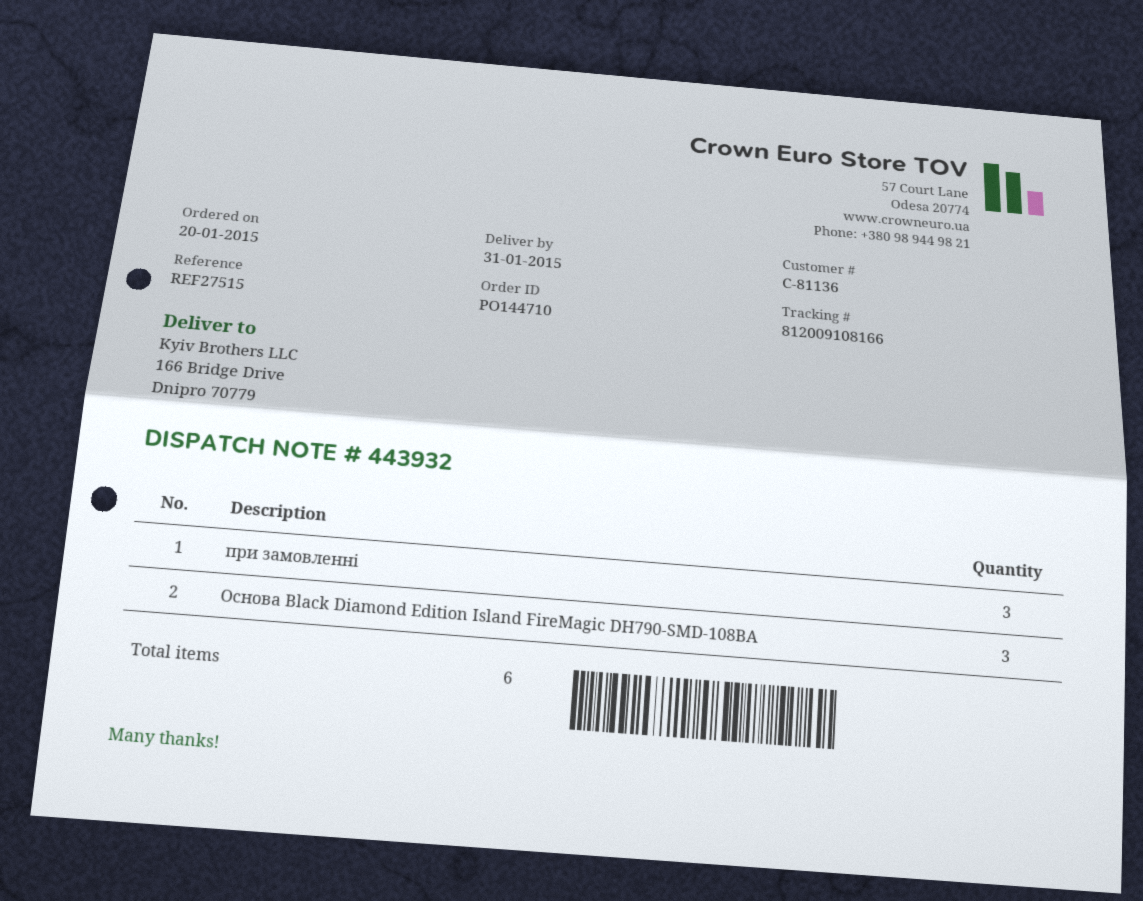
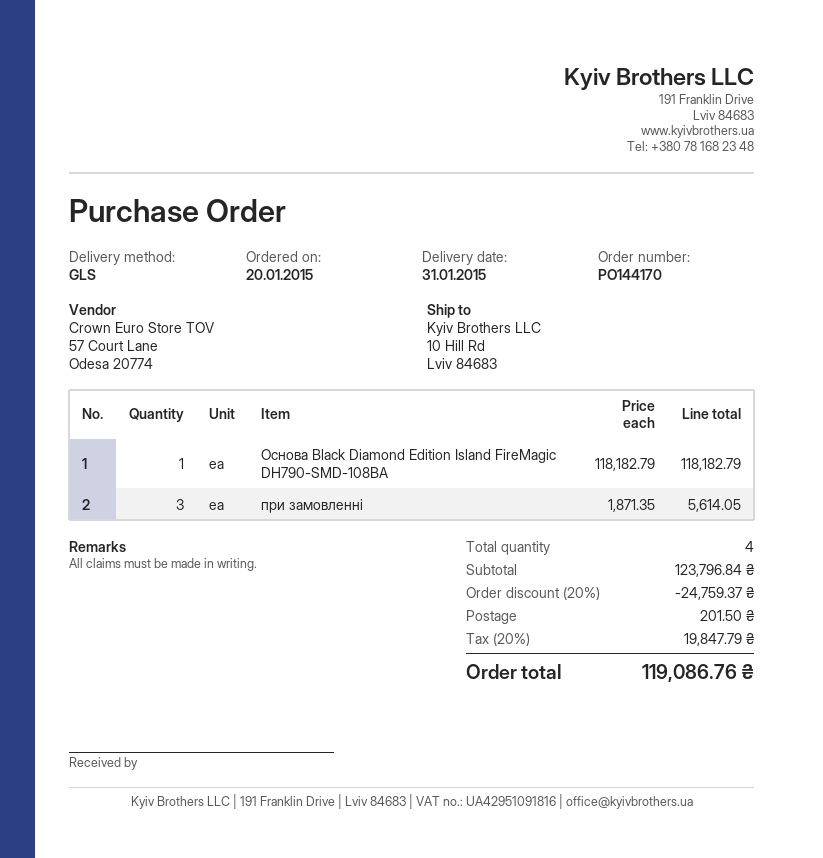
order number: PO144710 -> PO144170
ship to: 166 Bridge Drive, Dnipro 70779 -> 10 Hill Rd, Lviv 84683
Основа Black Diamond Edition Island FireMagic DH790-SMD-108BA: 3 -> 1
total quantity: 6 -> 4

